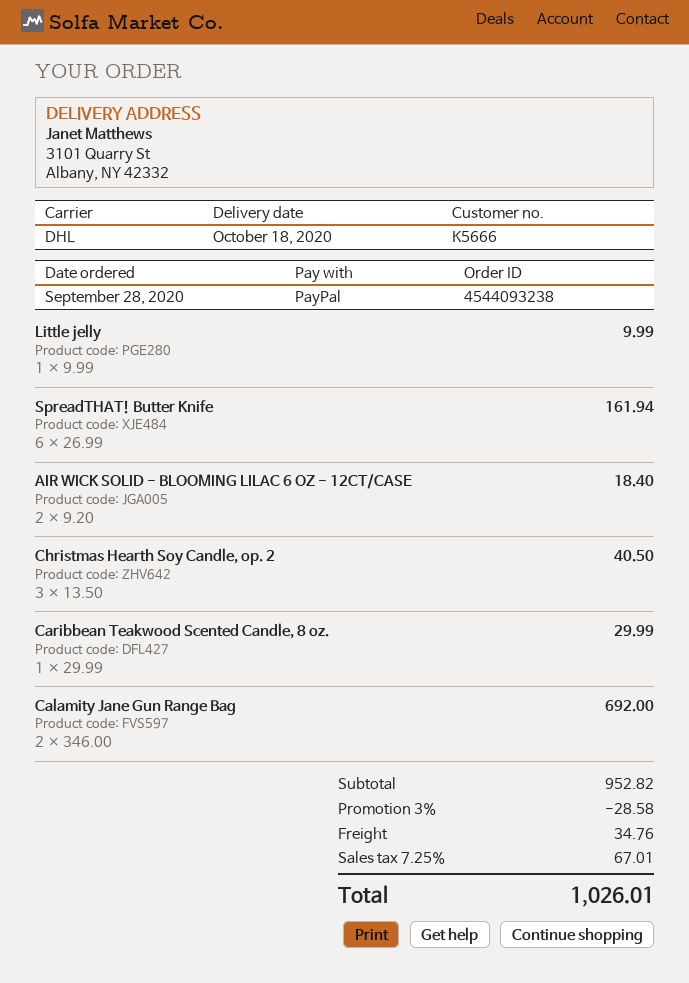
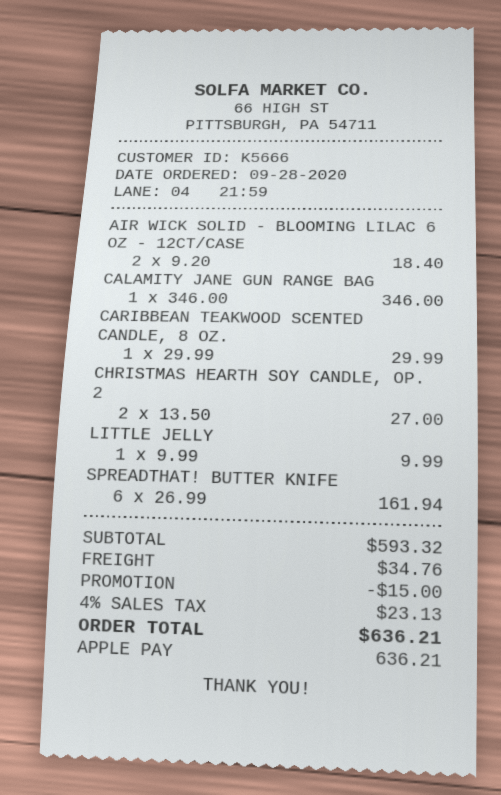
payment method: PayPal -> Apple Pay
Christmas Hearth Soy Candle, op. 2: 3 x 13.50 = 40.50 -> 2 x 13.50 = 27.00
Calamity Jane Gun Range Bag: 2 x 346.00 = 692.00 -> 1 x 346.00 = 346.00
subtotal: 952.82 -> 593.32
discount: 28.58 -> 15.00
tax: 7.25% = 67.01 -> 4% = 23.13
total: 1026.01 -> 636.21

